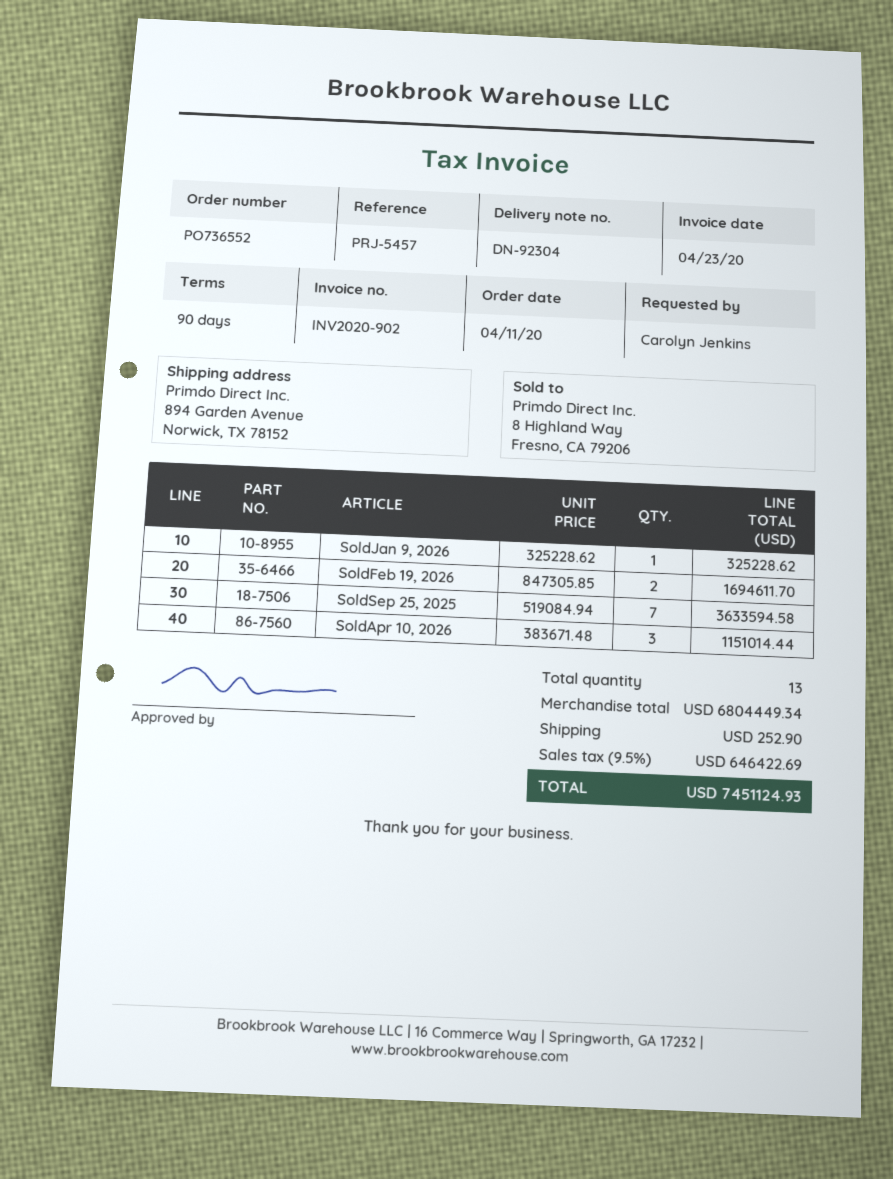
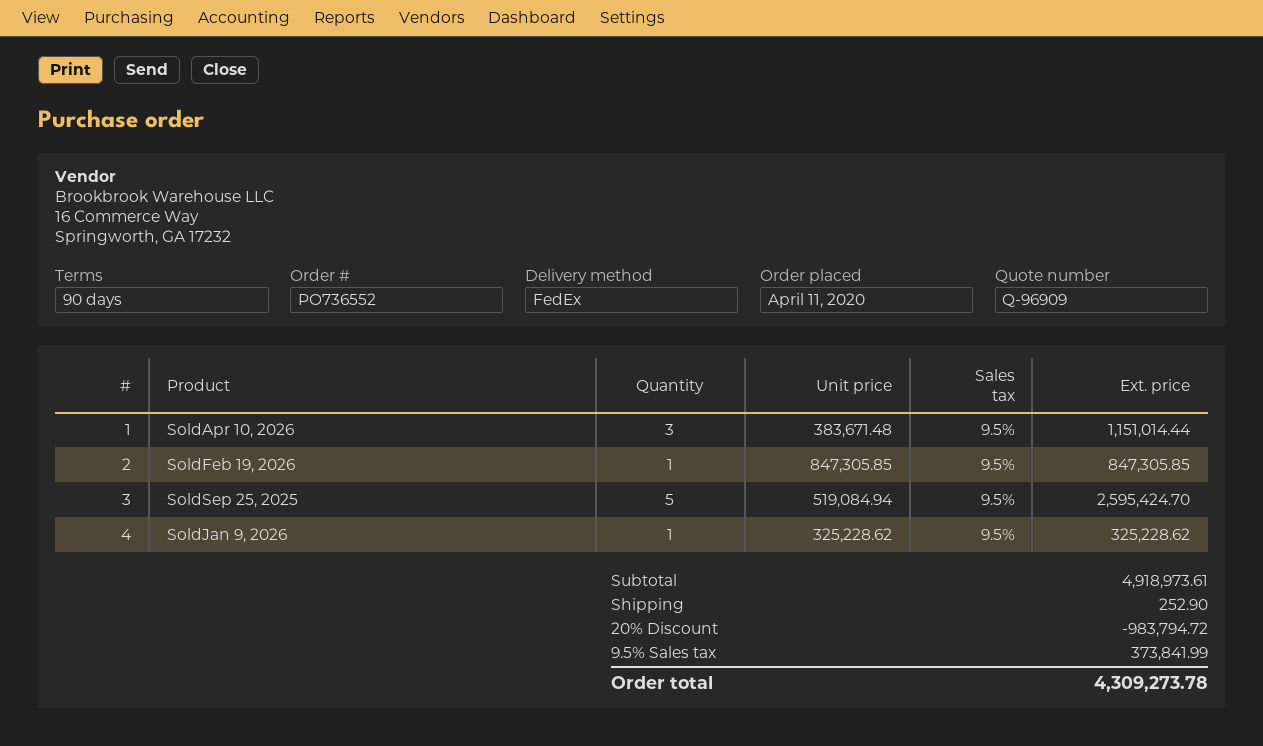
SoldFeb 19, 2026: 2 x 847305.85 = 1694611.70 -> 1 x 847305.85 = 847305.85
SoldSep 25, 2025: 7 x 519084.94 = 3633594.58 -> 5 x 519084.94 = 2595424.70
subtotal: 6804449.34 -> 4918973.61
discount: none -> 20% = 983794.72
tax: 9.5% = 646422.69 -> 9.5% = 373841.99
total: 7451124.93 -> 4309273.78

